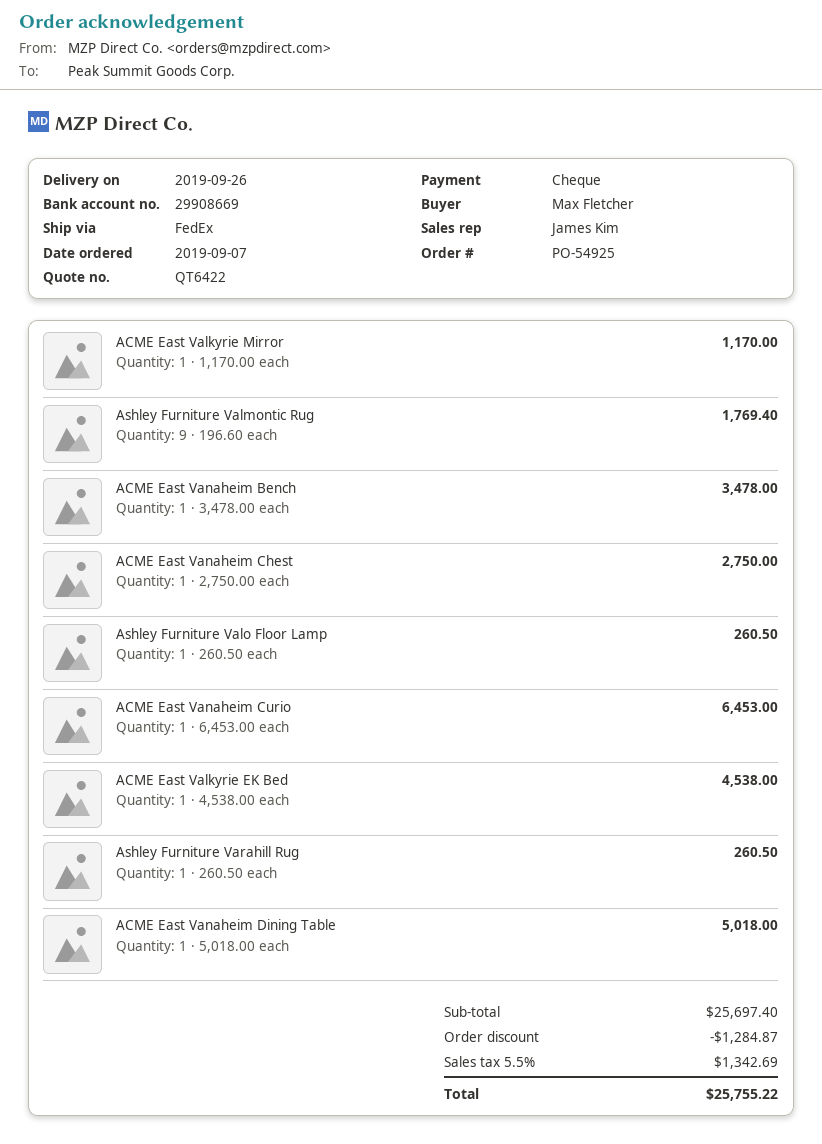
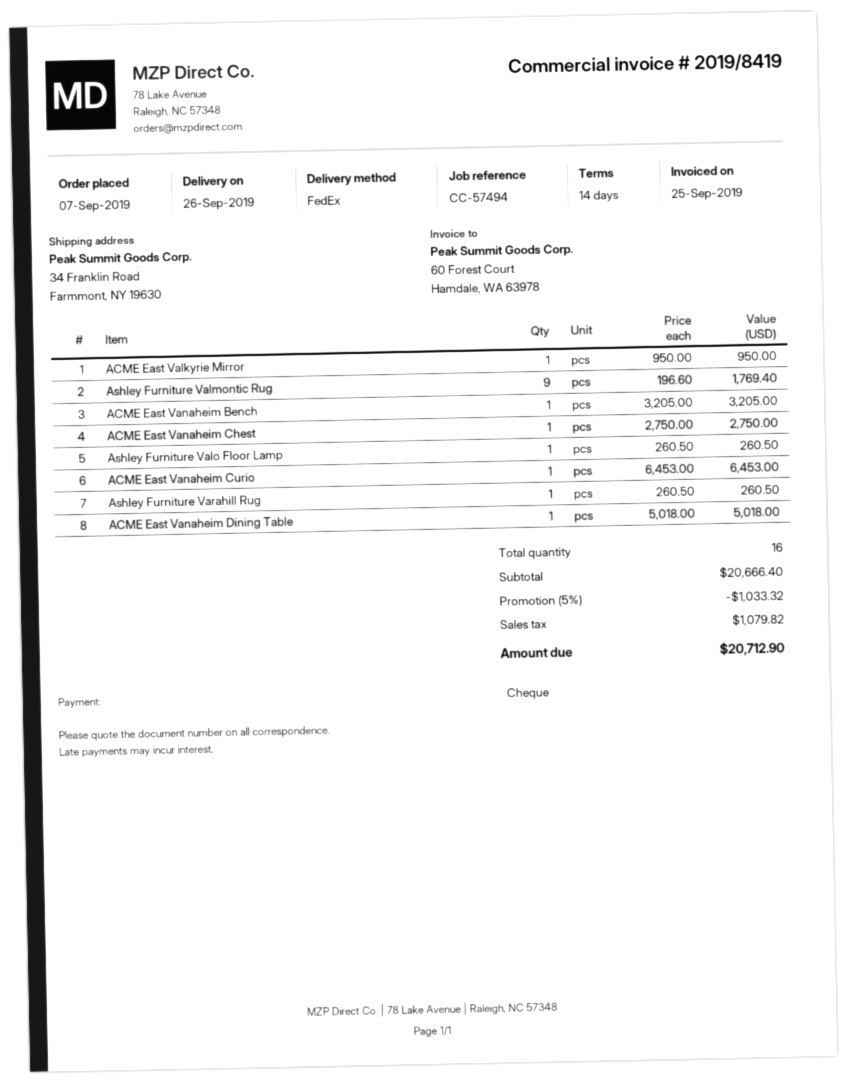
ACME East Valkyrie Mirror: 1 x 1170.00 = 1170.00 -> 1 x 950.00 = 950.00
ACME East Vanaheim Bench: 1 x 3478.00 = 3478.00 -> 1 x 3205.00 = 3205.00
ACME East Valkyrie EK Bed: 1 x 4538.00 = 4538.00 -> none
subtotal: 25697.40 -> 20666.40
discount: 1284.87 -> 1033.32
tax: 1342.69 -> 1079.82
total: 25755.22 -> 20712.90

